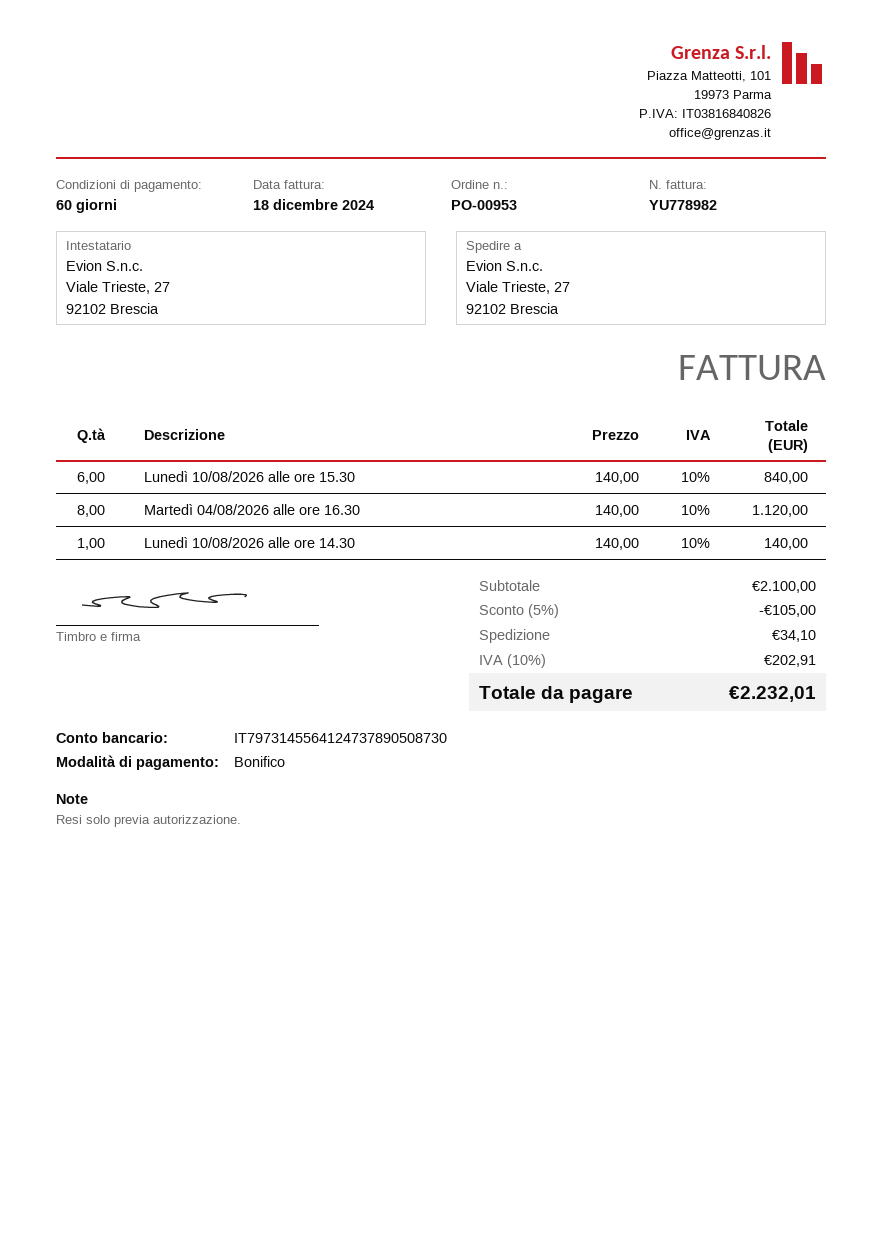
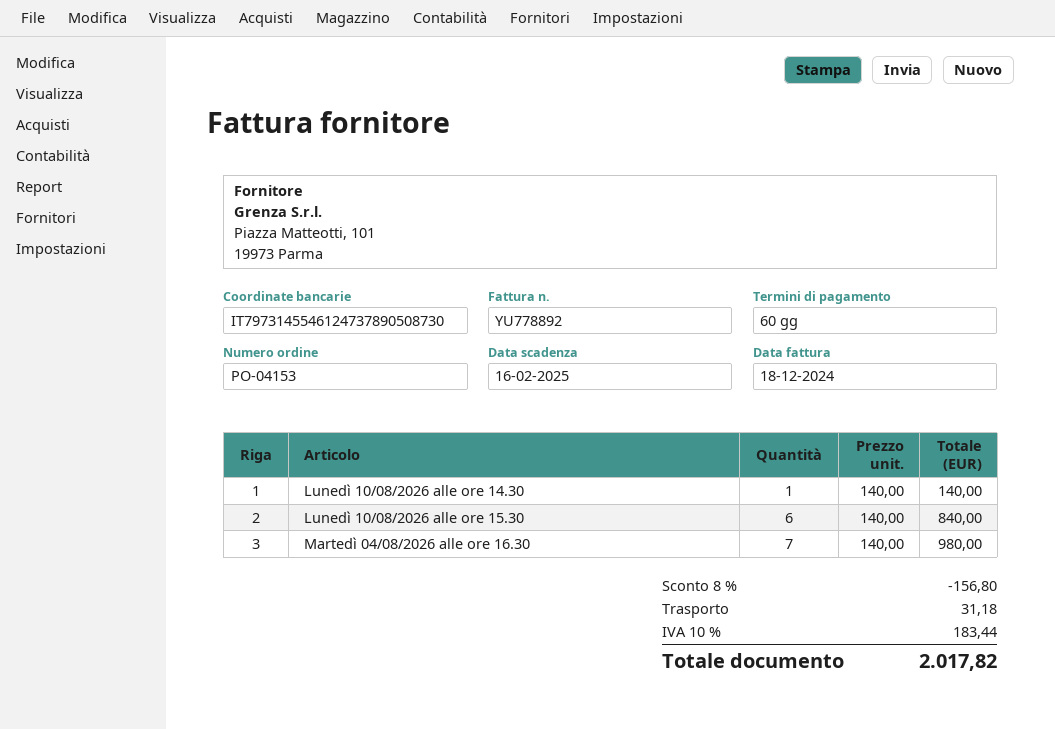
order number: PO-00953 -> PO-04153
invoice number: YU778982 -> YU778892
bank account: IT7973145564124737890508730 -> IT7973145546124737890508730
Martedì 04/08/2026 alle ore 16.30: 8 x 140.00 = 1120.00 -> 7 x 140.00 = 980.00
discount: 5% = 105.00 -> 8% = 156.80
shipping: 34.10 -> 31.18
tax: 10% = 202.91 -> 10% = 183.44
total: 2232.01 -> 2017.82

